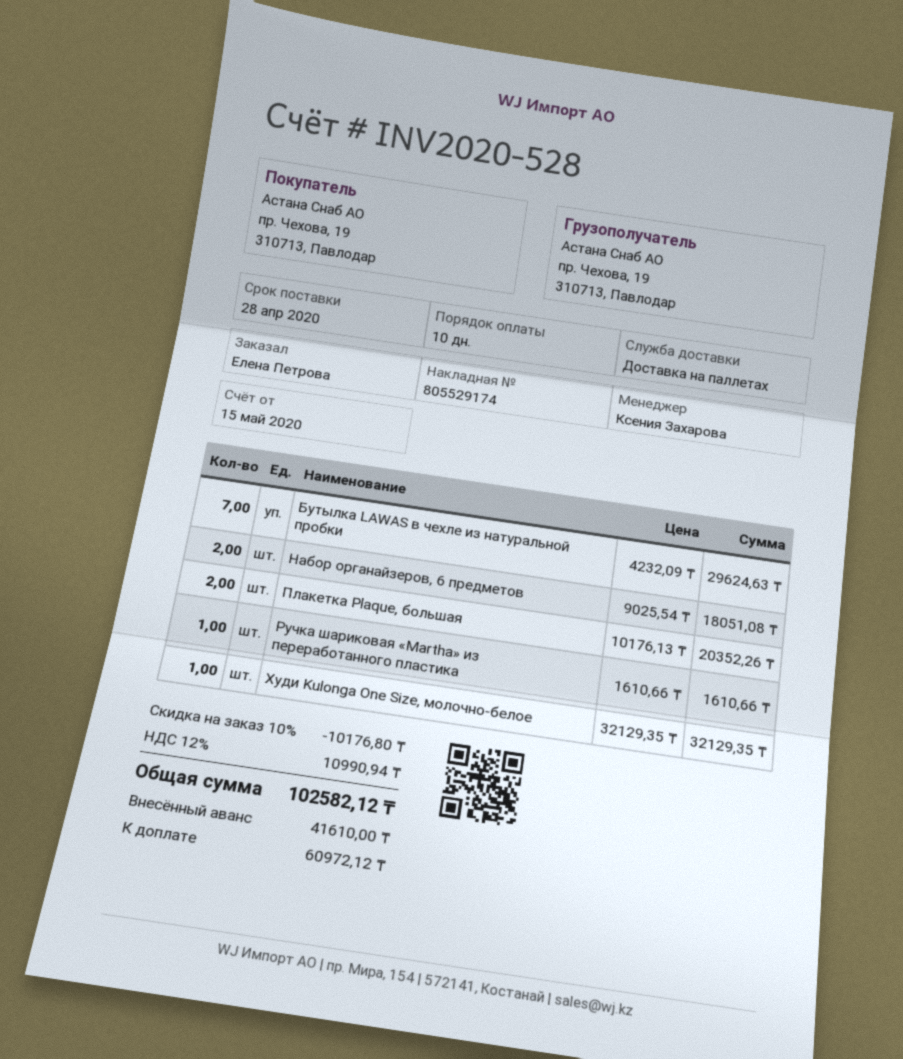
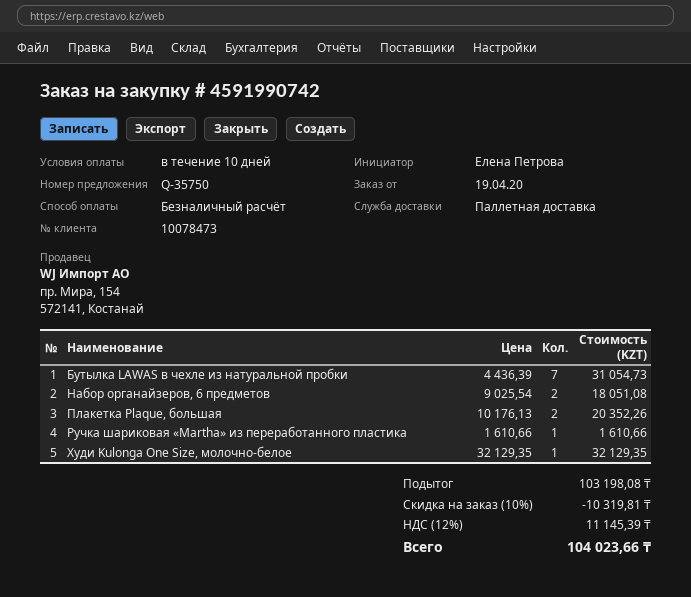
Бутылка LAWAS в чехле из натуральной пробки: 7 x 4232.09 = 29624.63 -> 7 x 4436.39 = 31054.73
discount: 10% = 10176.80 -> 10% = 10319.81
tax: 12% = 10990.94 -> 12% = 11145.39
total: 102582.12 -> 104023.66

